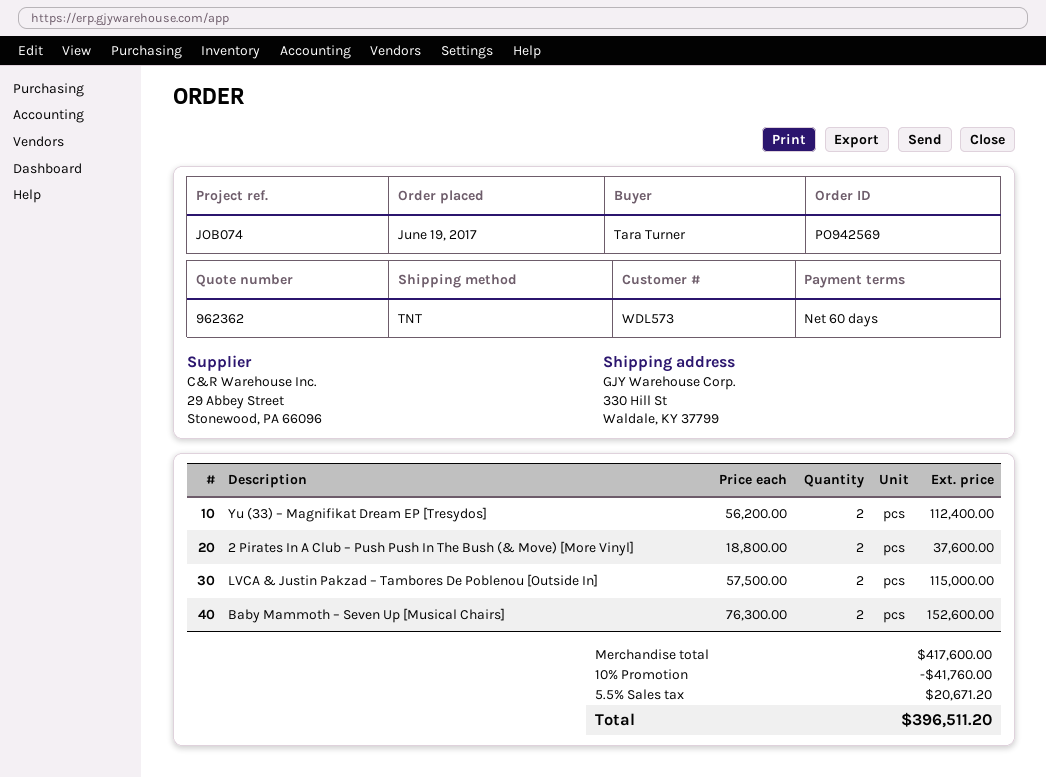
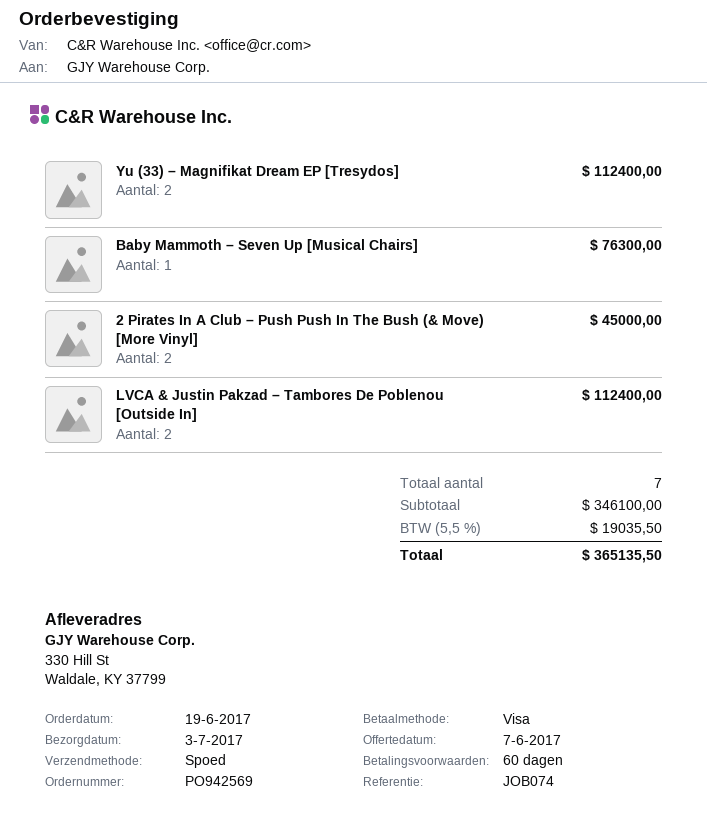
shipping method: TNT -> express
2 Pirates In A Club – Push Push In The Bush (& Move) [More Vinyl]: 2 for 37600.00 -> 2 for 45000.00
LVCA & Justin Pakzad – Tambores De Poblenou [Outside In]: 2 for 115000.00 -> 2 for 112400.00
Baby Mammoth – Seven Up [Musical Chairs]: 2 for 152600.00 -> 1 for 76300.00
subtotal: 417600.00 -> 346100.00
discount: 10% = 41760.00 -> none
tax: 5.5% = 20671.20 -> 5.5% = 19035.50
total: 396511.20 -> 365135.50

